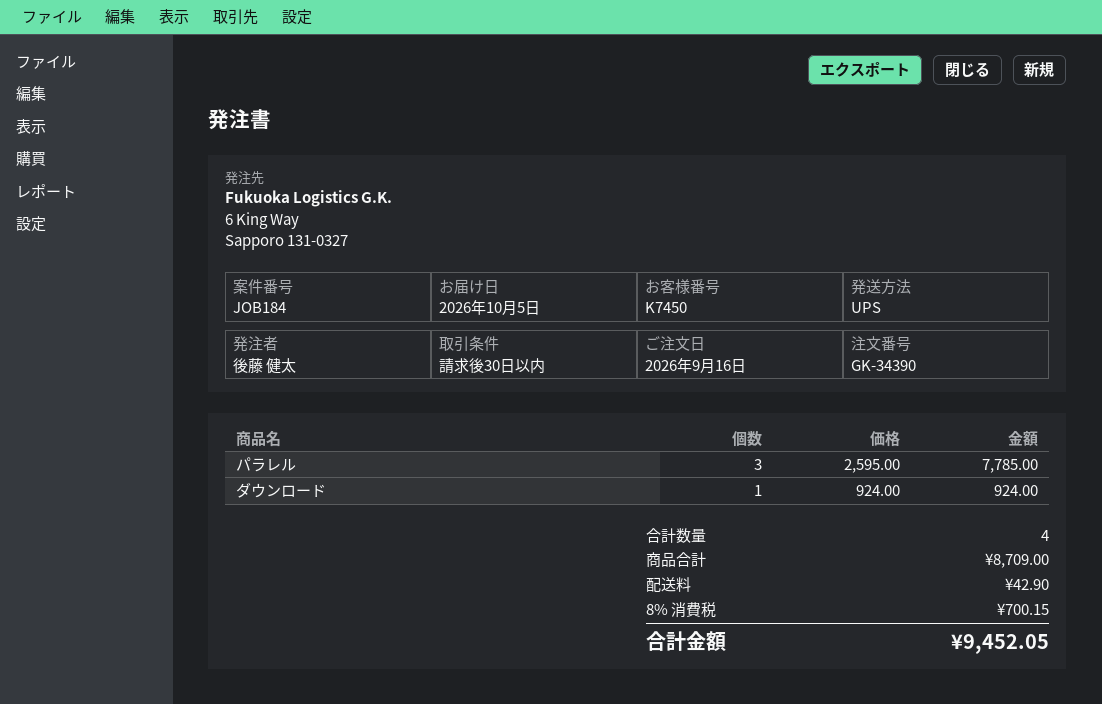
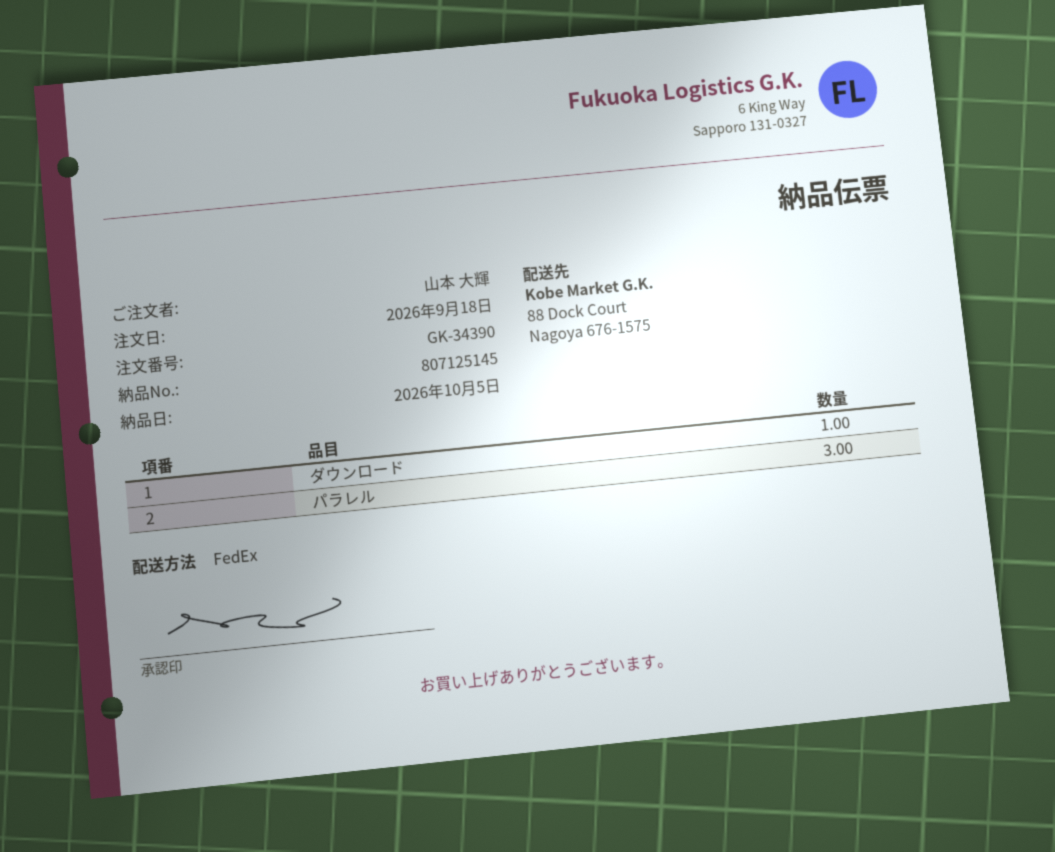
order date: 2026-09-16 -> 2026-09-18
ordered by: 後藤 健太 -> 山本 大輝
shipping method: UPS -> FedEx

